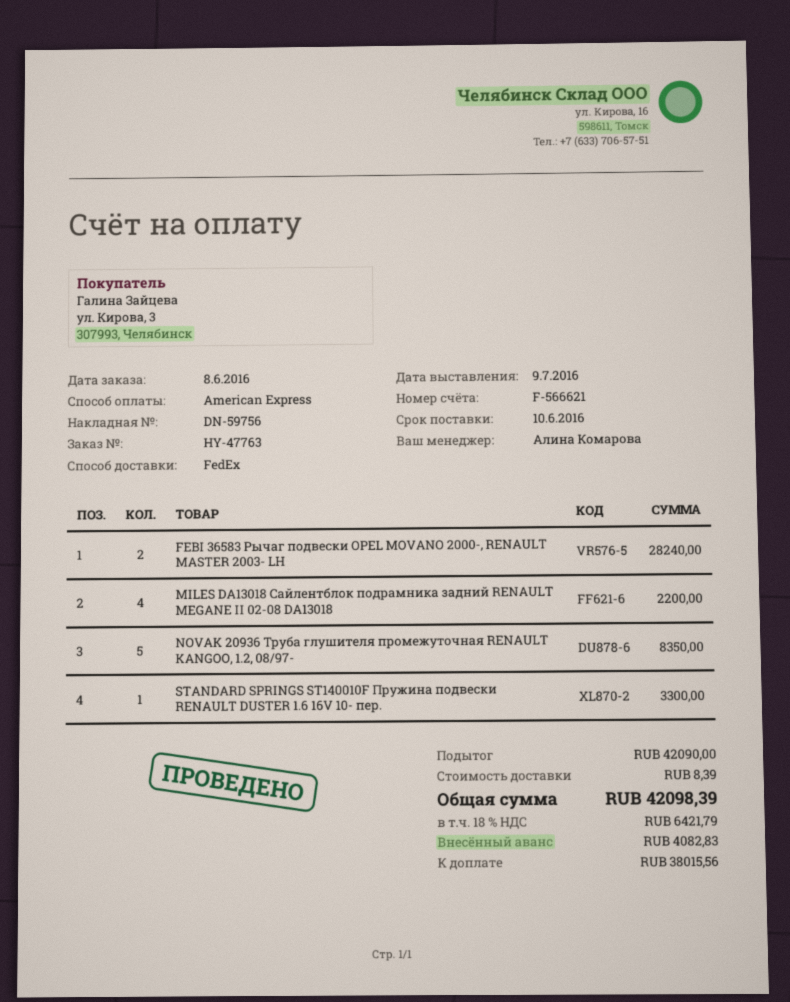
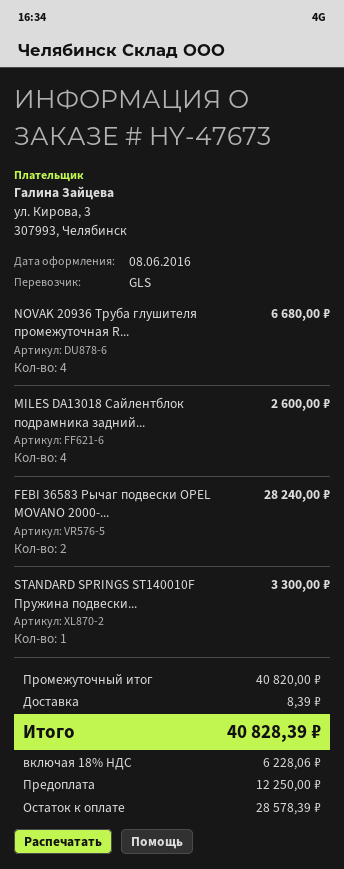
order number: HY-47763 -> HY-47673
shipping method: FedEx -> GLS
MILES DA13018 Сайлентблок подрамника задний RENAULT MEGANE II 02-08 DA13018: 4 for 2200.00 -> 4 for 2600.00
NOVAK 20936 Труба глушителя промежуточная RENAULT KANGOO, 1.2, 08/97-: 5 for 8350.00 -> 4 for 6680.00
subtotal: 42090.00 -> 40820.00
tax: 18% = 6421.79 -> 18% = 6228.06
total: 42098.39 -> 40828.39
deposit: 4082.83 -> 12250.00
balance: 38015.56 -> 28578.39

